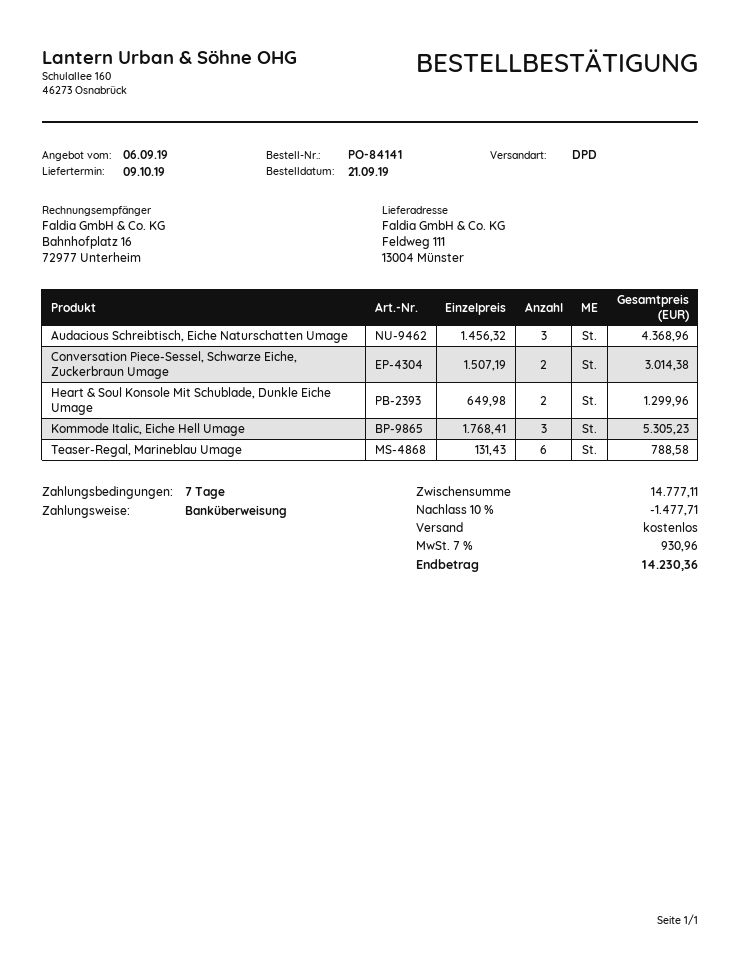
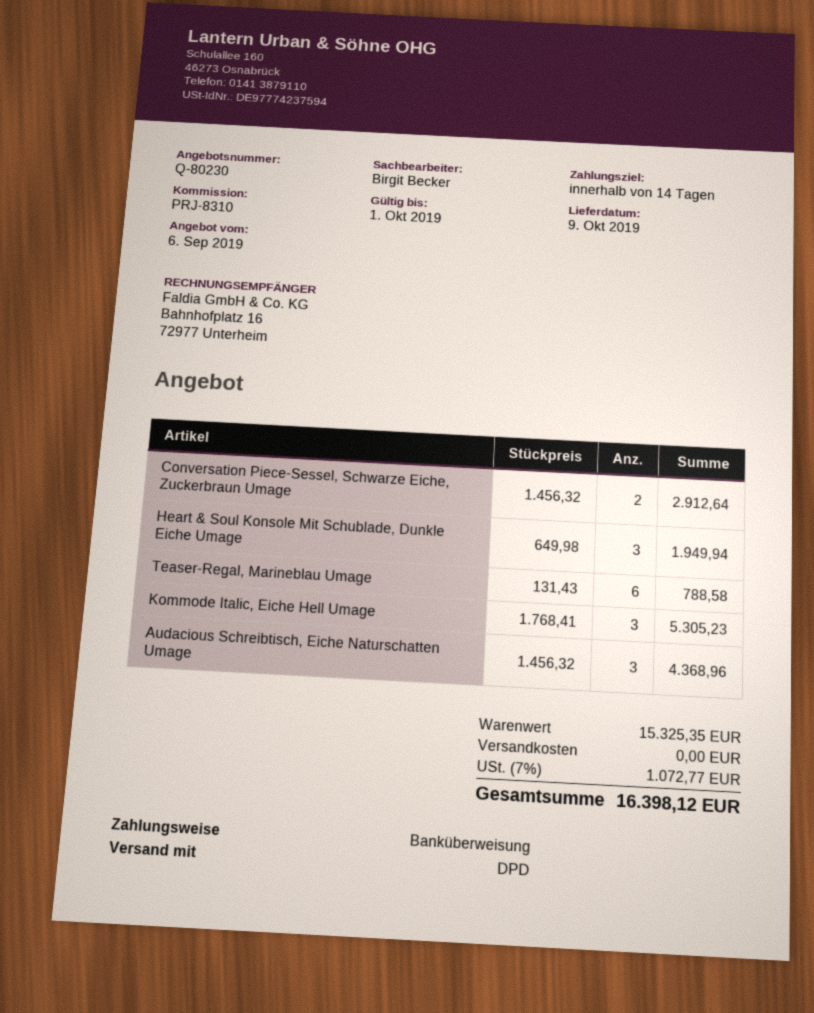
payment terms: 7 days -> 14 days
Conversation Piece-Sessel, Schwarze Eiche, Zuckerbraun Umage: 2 x 1507.19 = 3014.38 -> 2 x 1456.32 = 2912.64
Heart & Soul Konsole Mit Schublade, Dunkle Eiche Umage: 2 x 649.98 = 1299.96 -> 3 x 649.98 = 1949.94
subtotal: 14777.11 -> 15325.35
discount: 10% = 1477.71 -> none
tax: 7% = 930.96 -> 7% = 1072.77
total: 14230.36 -> 16398.12

